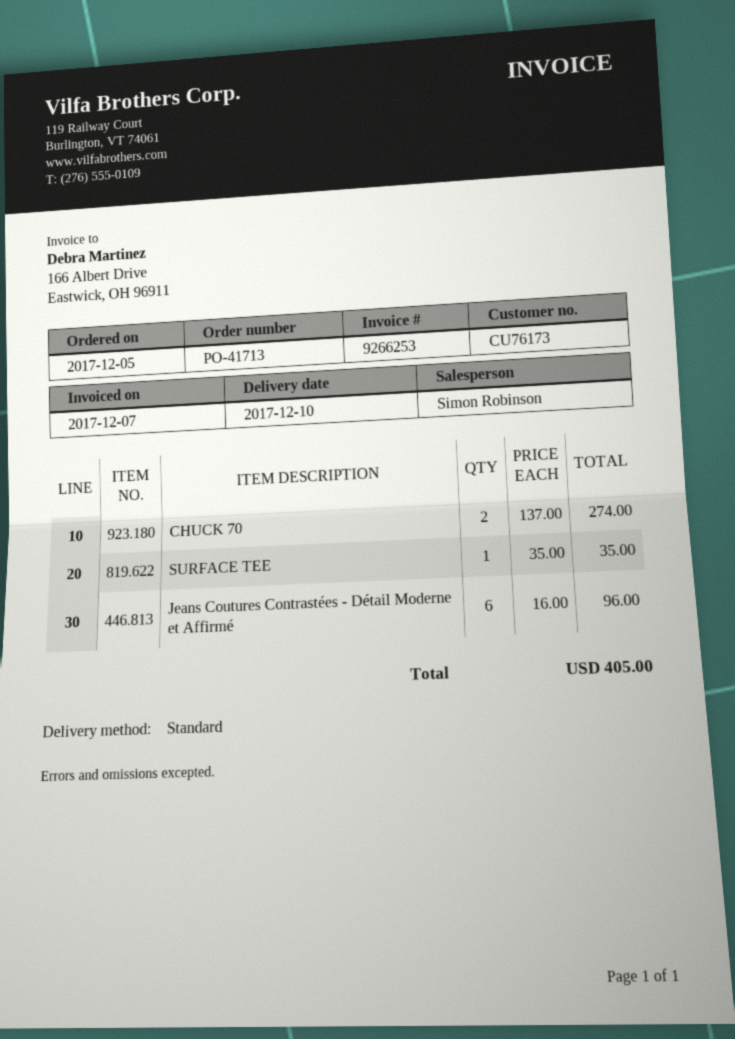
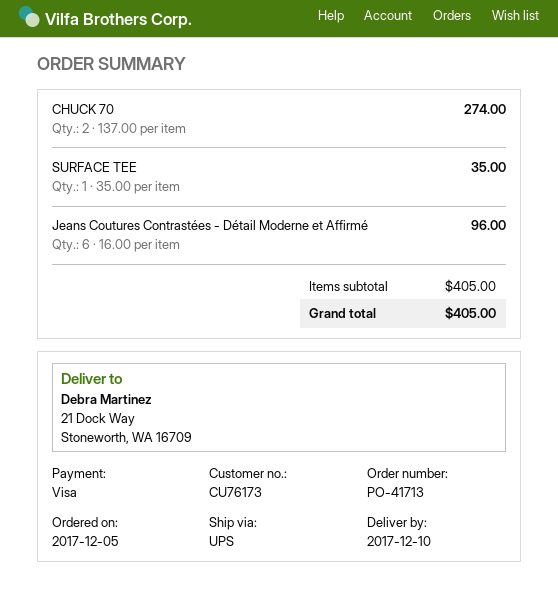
shipping method: standard -> UPS

